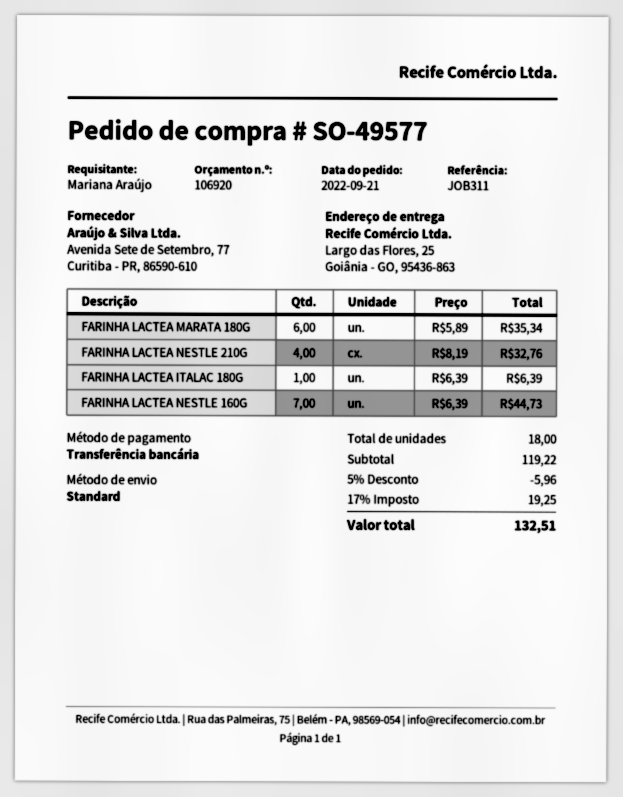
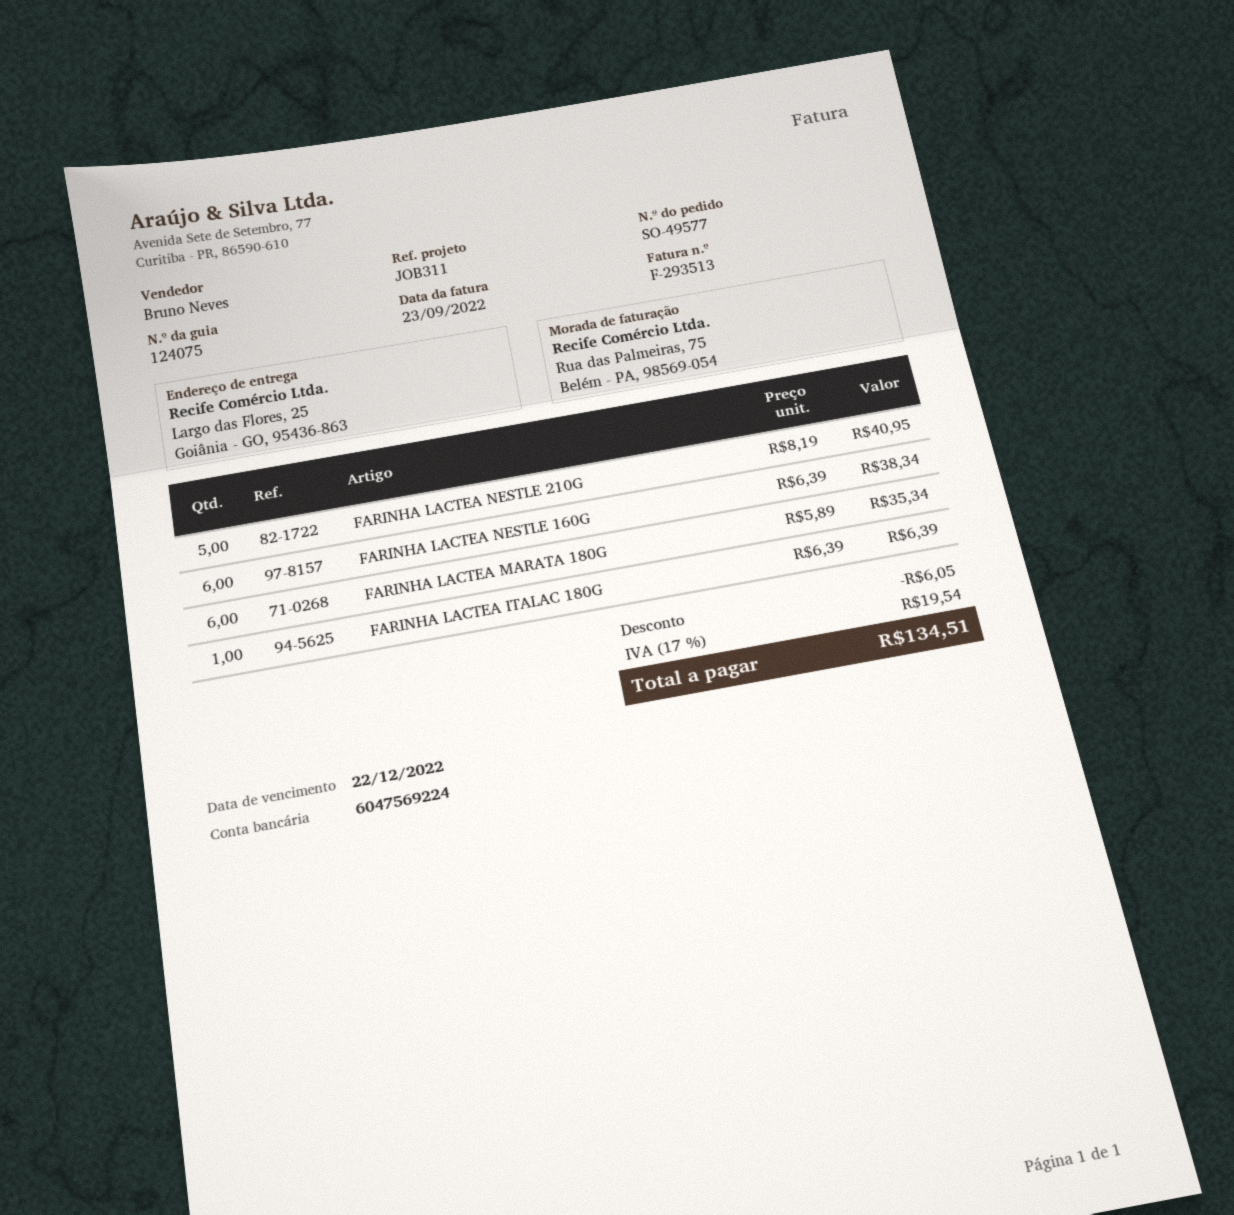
FARINHA LACTEA NESTLE 210G: 4 x 8.19 = 32.76 -> 5 x 8.19 = 40.95
FARINHA LACTEA NESTLE 160G: 7 x 6.39 = 44.73 -> 6 x 6.39 = 38.34
discount: 5.96 -> 6.05
tax: 17% = 19.25 -> 17% = 19.54
total: 132.51 -> 134.51

